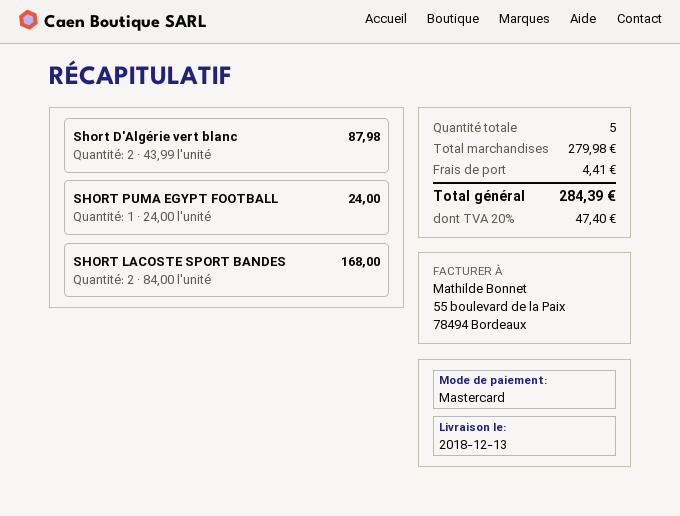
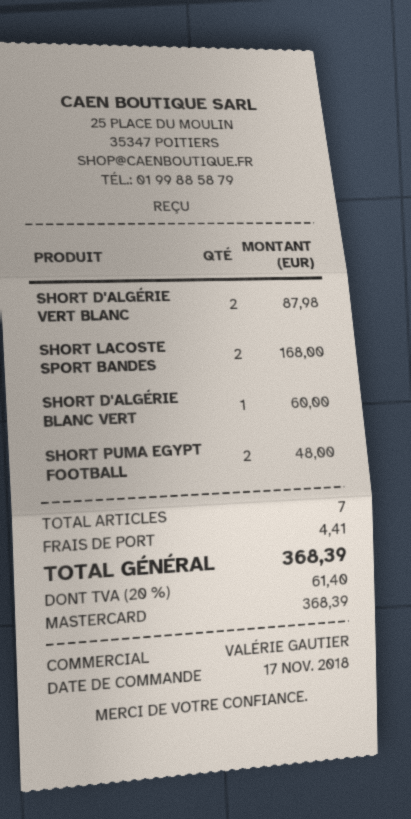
SHORT PUMA EGYPT FOOTBALL: 1 for 24.00 -> 2 for 48.00
SHORT D'ALGÉRIE BLANC VERT: none -> 1 for 60.00
total quantity: 5 -> 7
tax: 20% = 47.40 -> 20% = 61.40
total: 284.39 -> 368.39

